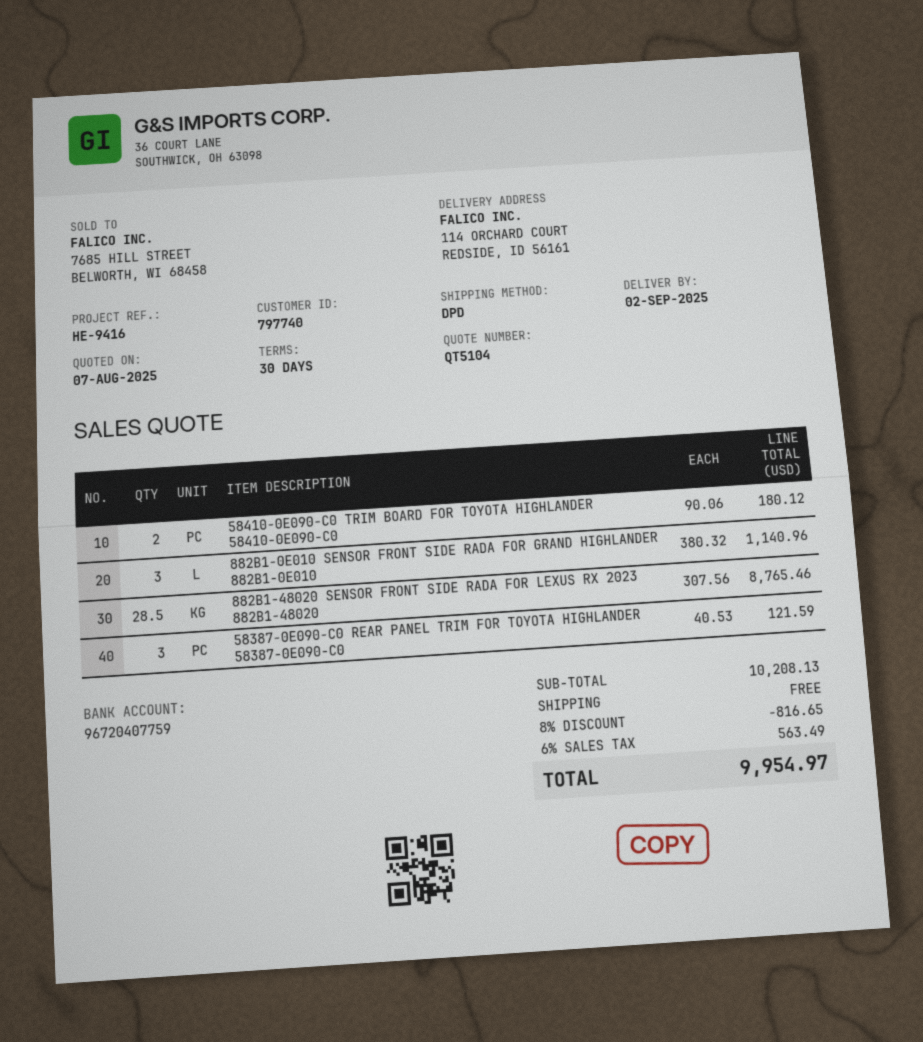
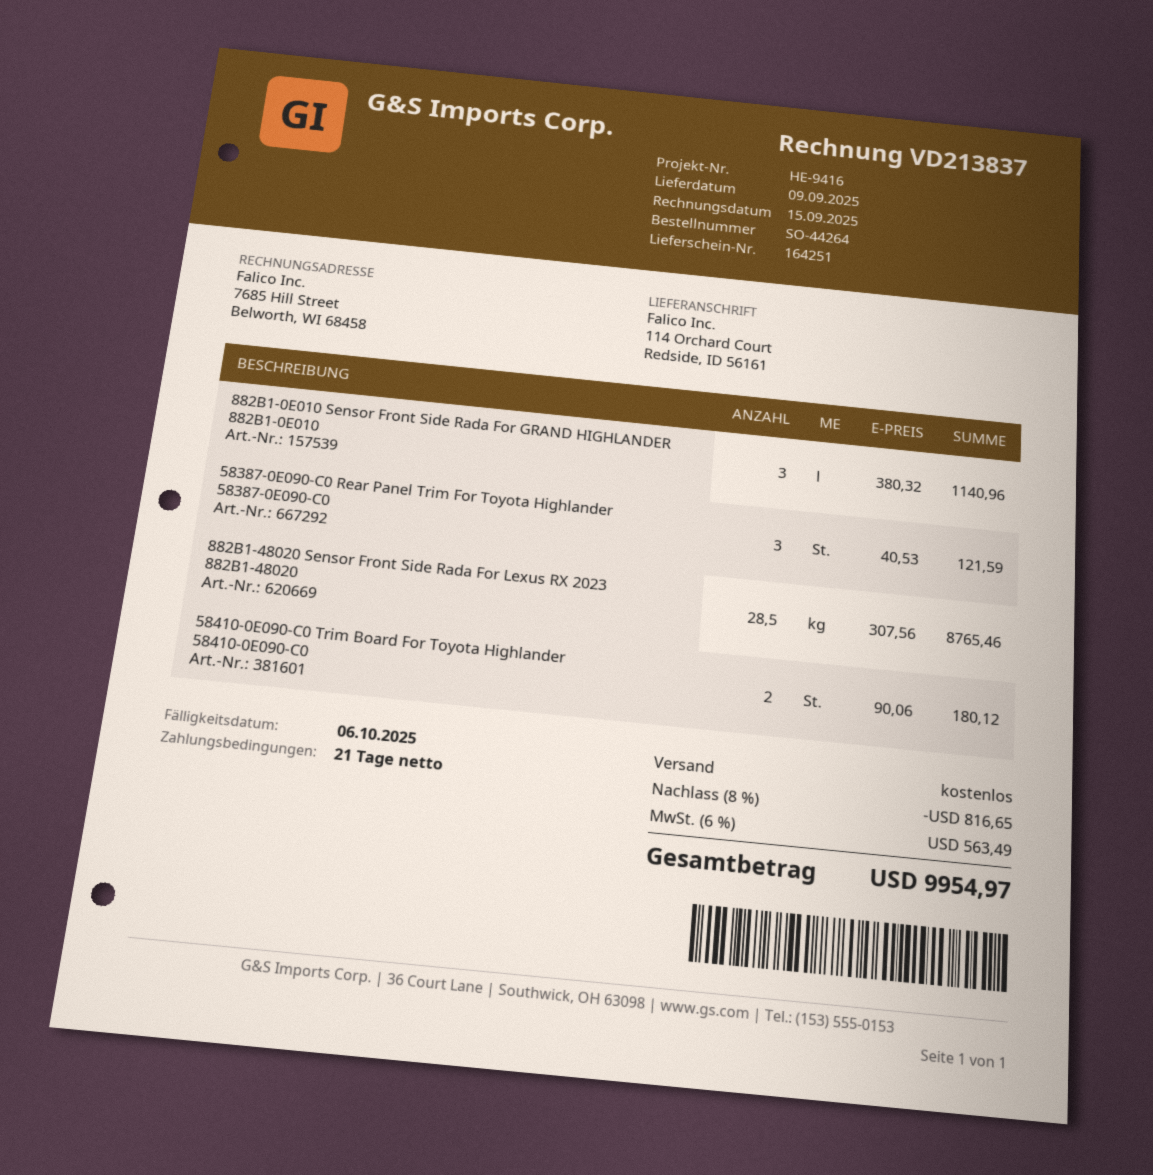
delivery date: 2025-09-02 -> 2025-09-09
payment terms: 30 days -> 21 days

